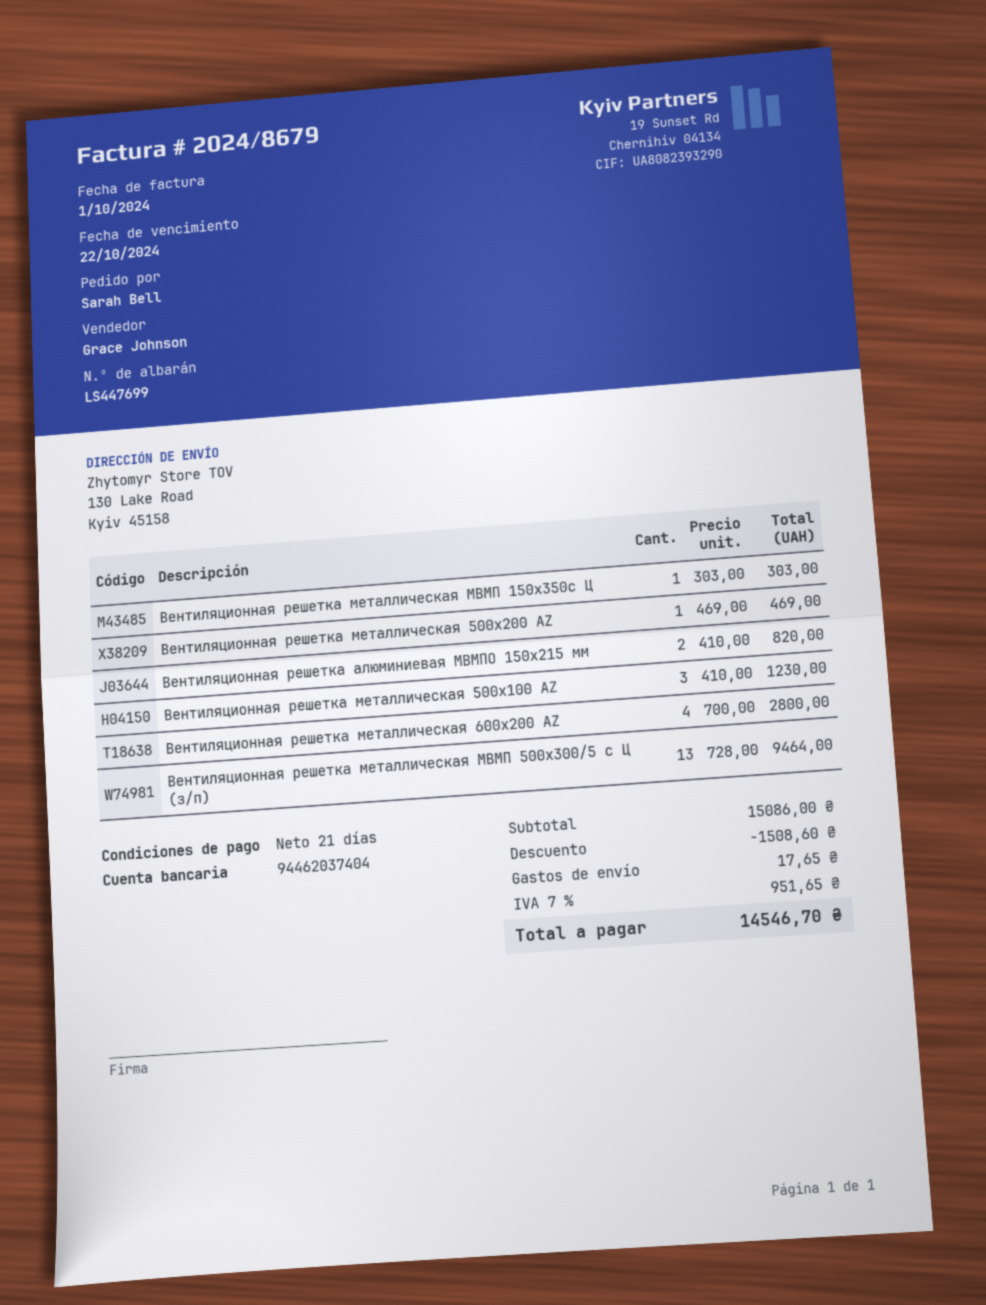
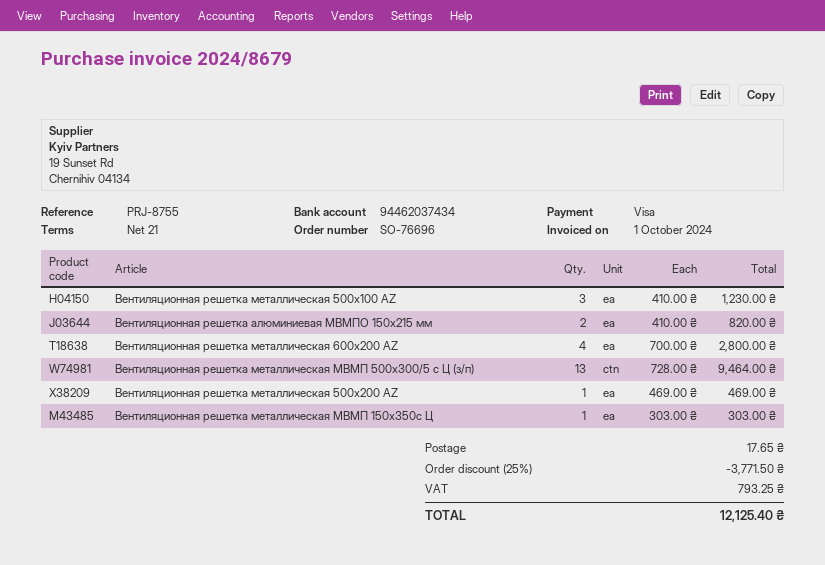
bank account: 94462037404 -> 94462037434
discount: 1508.60 -> 3771.50
tax: 951.65 -> 793.25
total: 14546.70 -> 12125.40

